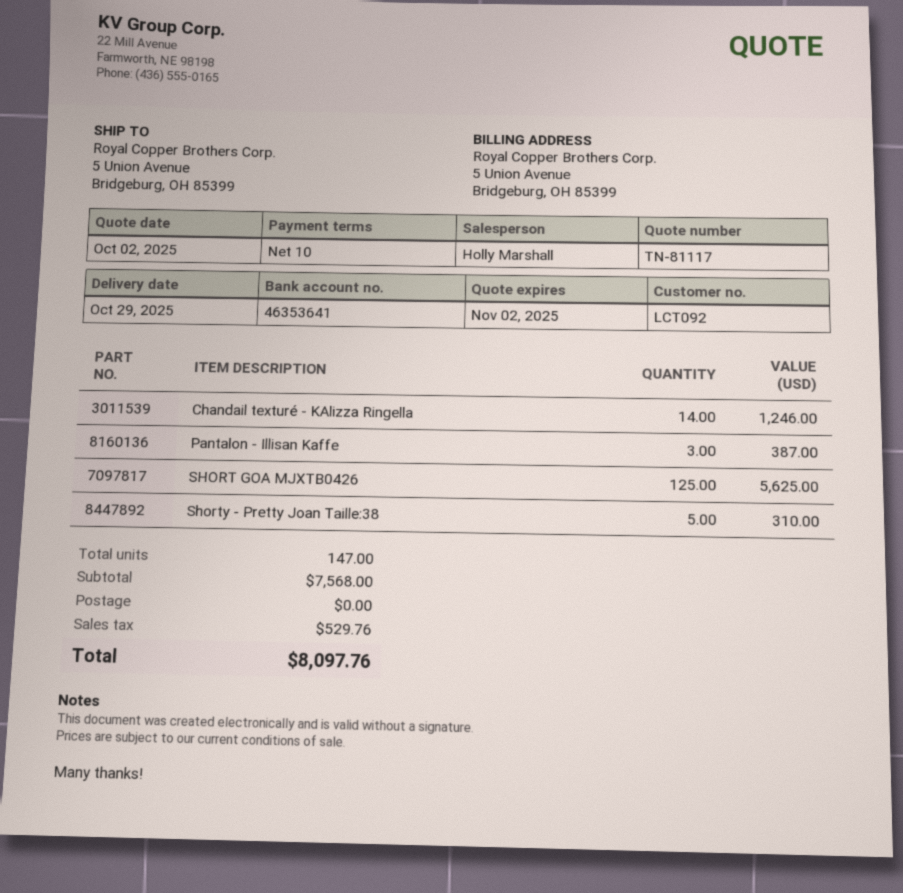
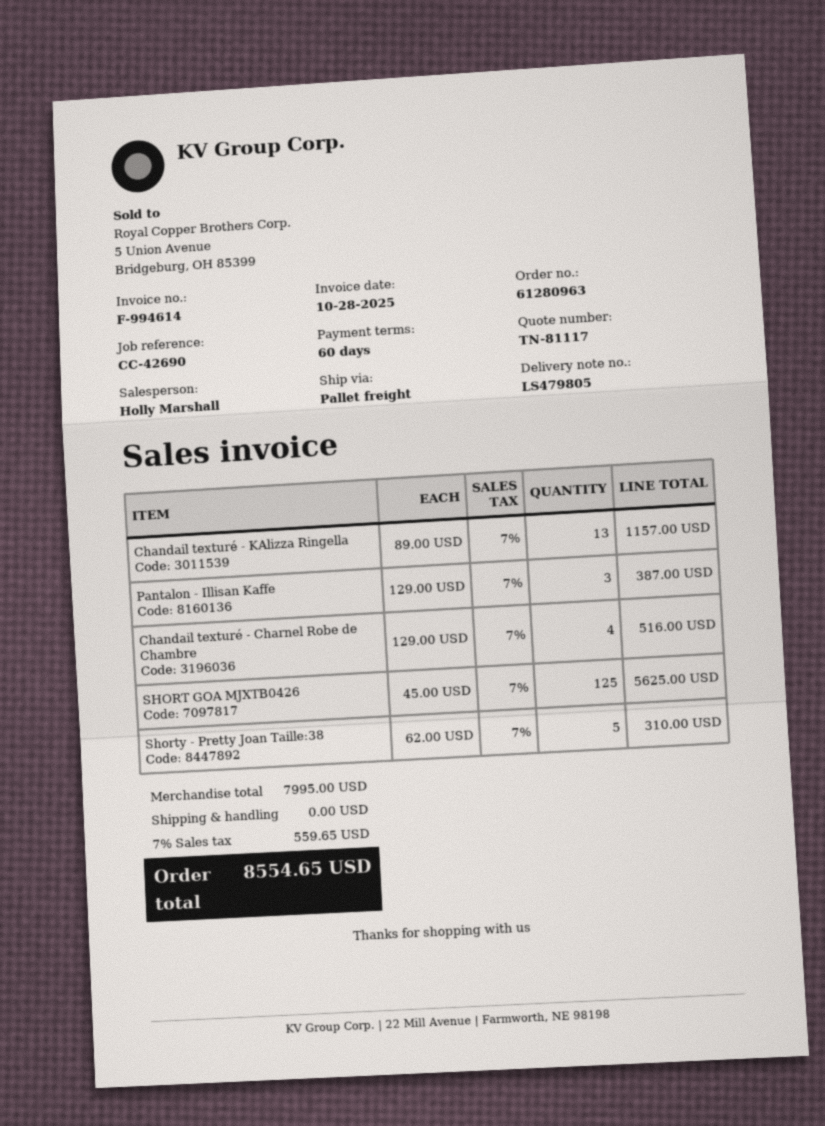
payment terms: 10 days -> 60 days
Chandail texturé - KAlizza Ringella: 14 for 1246.00 -> 13 for 1157.00
Chandail texturé - Charnel Robe de Chambre: none -> 4 for 516.00
subtotal: 7568.00 -> 7995.00
tax: 529.76 -> 559.65
total: 8097.76 -> 8554.65

